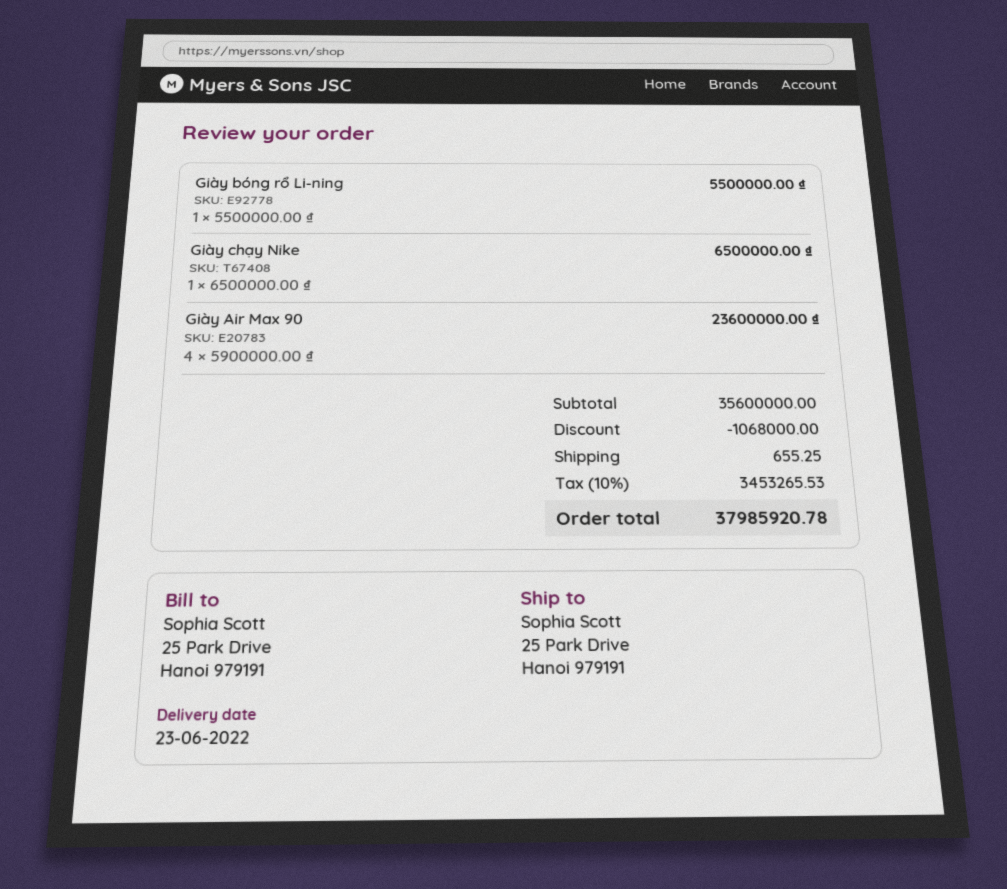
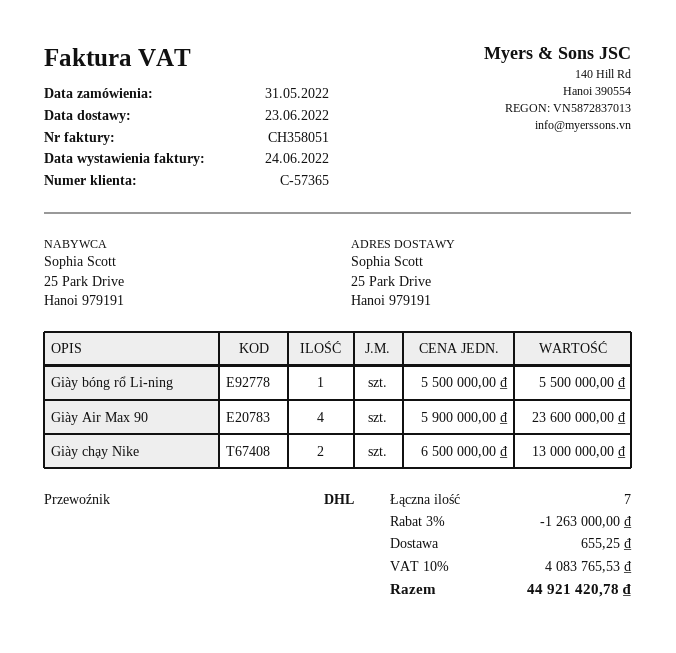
Giày chạy Nike: 1 x 6500000.00 = 6500000.00 -> 2 x 6500000.00 = 13000000.00
discount: 1068000.00 -> 1263000.00
tax: 10% = 3453265.53 -> 10% = 4083765.53
total: 37985920.78 -> 44921420.78

